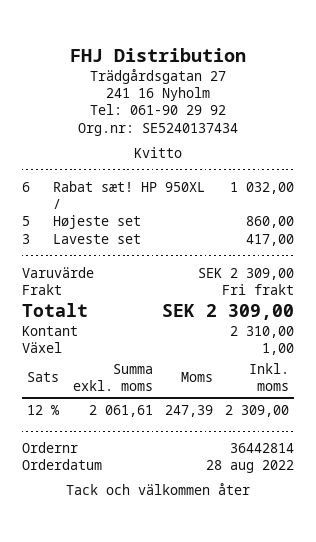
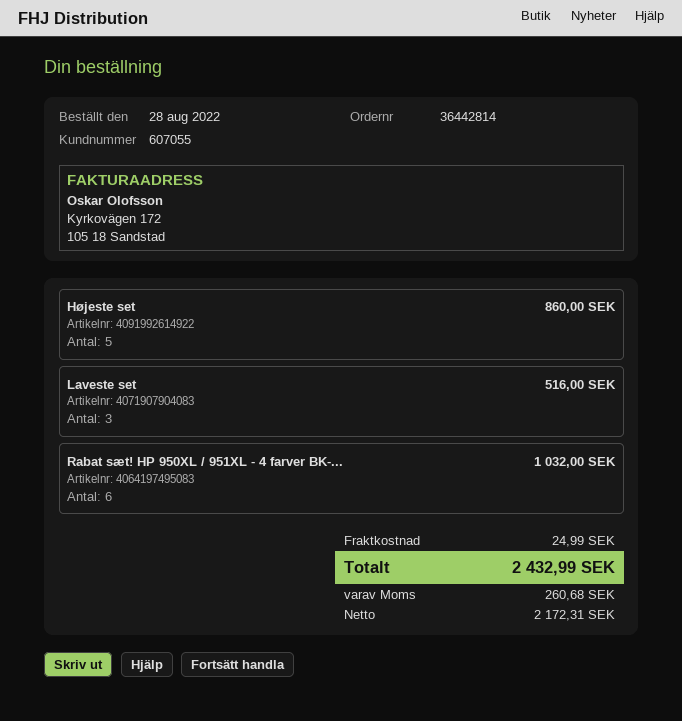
Laveste set: 3 for 417.00 -> 3 for 516.00
shipping: 0.00 -> 24.99
net: 2061.61 -> 2172.31
tax: 247.39 -> 260.68
total: 2309.00 -> 2432.99

